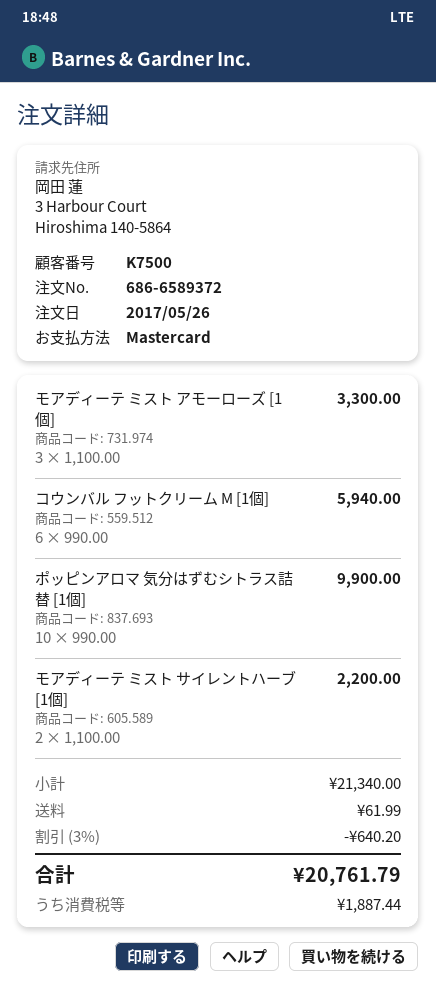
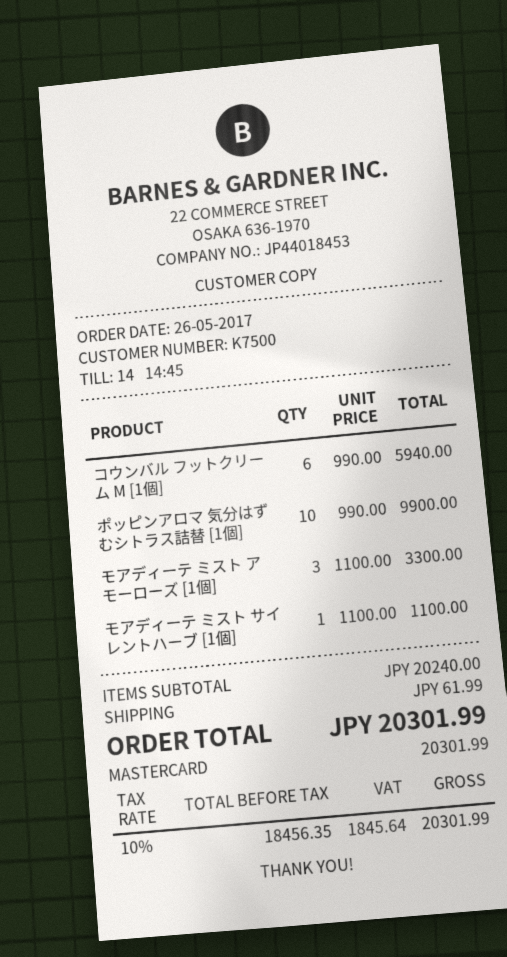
モアディーテ ミスト サイレントハーブ [1個]: 2 x 1100.00 = 2200.00 -> 1 x 1100.00 = 1100.00
subtotal: 21340.00 -> 20240.00
discount: 3% = 640.20 -> none
tax: 1887.44 -> 1845.64
total: 20761.79 -> 20301.99

